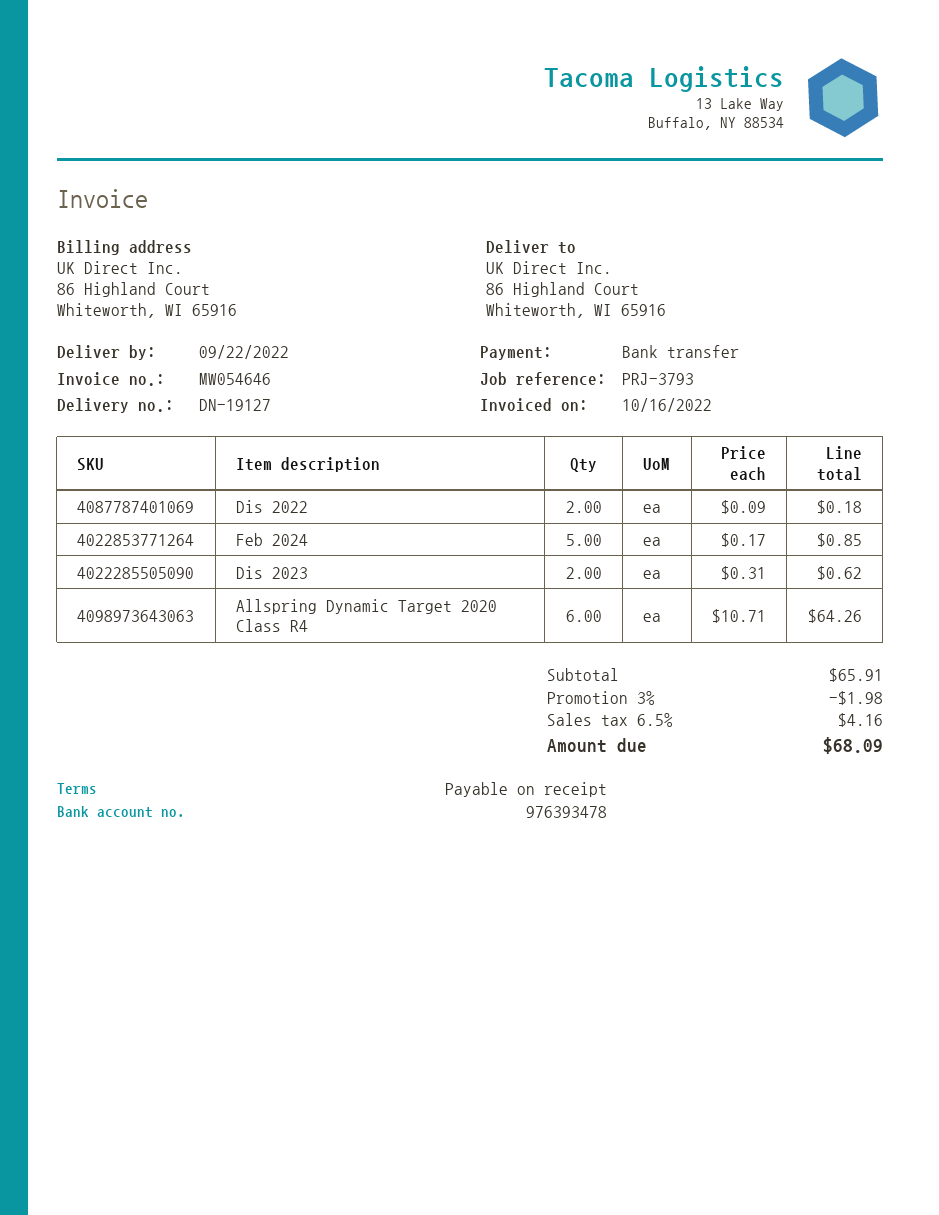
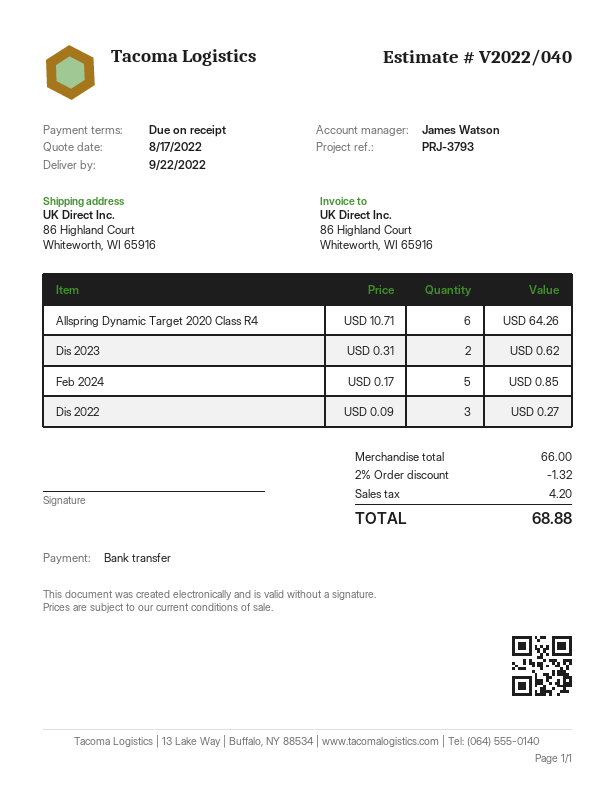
Dis 2022: 2 x 0.09 = 0.18 -> 3 x 0.09 = 0.27
subtotal: 65.91 -> 66.00
discount: 3% = 1.98 -> 2% = 1.32
tax: 4.16 -> 4.20
total: 68.09 -> 68.88

